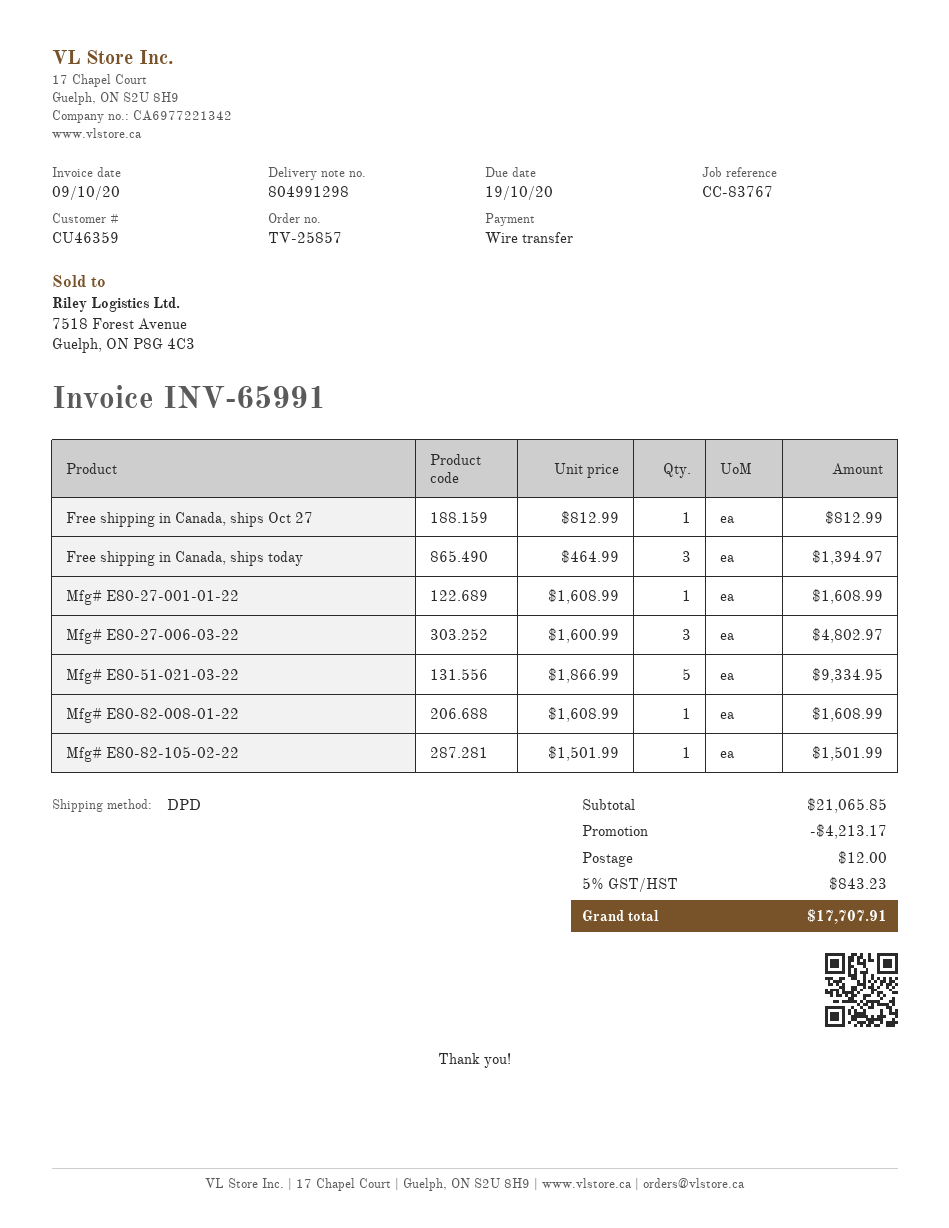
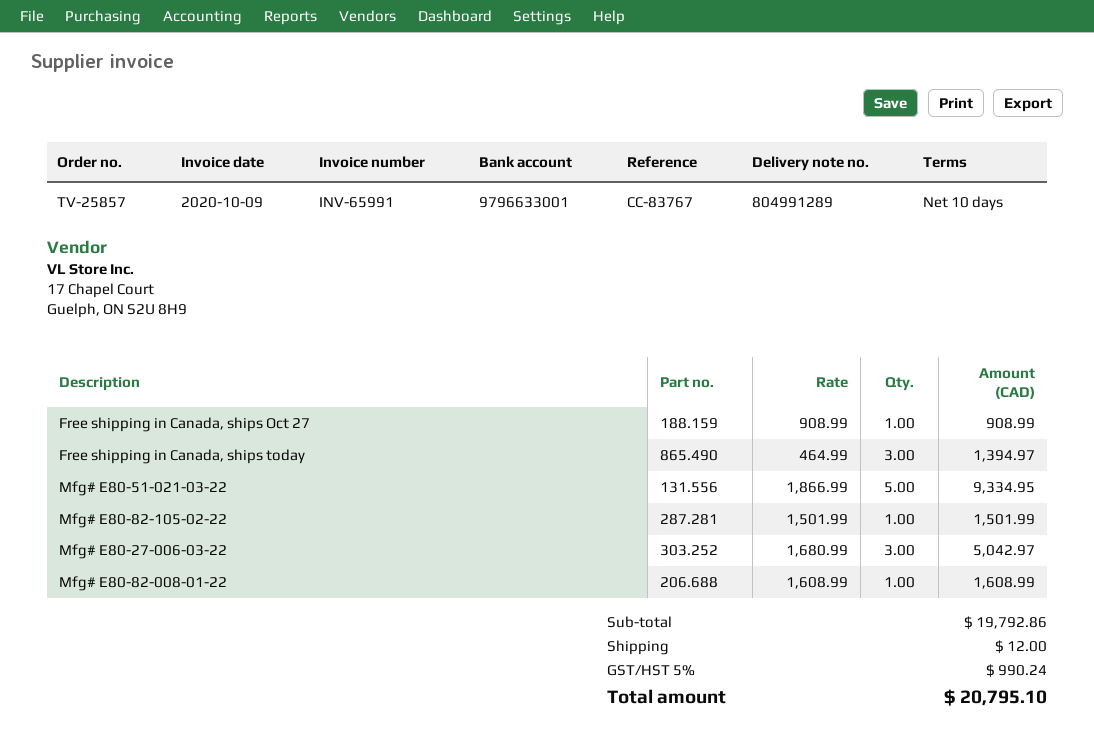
delivery note number: 804991298 -> 804991289
Free shipping in Canada, ships Oct 27: 1 x 812.99 = 812.99 -> 1 x 908.99 = 908.99
Mfg# E80-27-001-01-22: 1 x 1608.99 = 1608.99 -> none
Mfg# E80-27-006-03-22: 3 x 1600.99 = 4802.97 -> 3 x 1680.99 = 5042.97
subtotal: 21065.85 -> 19792.86
discount: 4213.17 -> none
tax: 5% = 843.23 -> 5% = 990.24
total: 17707.91 -> 20795.10

